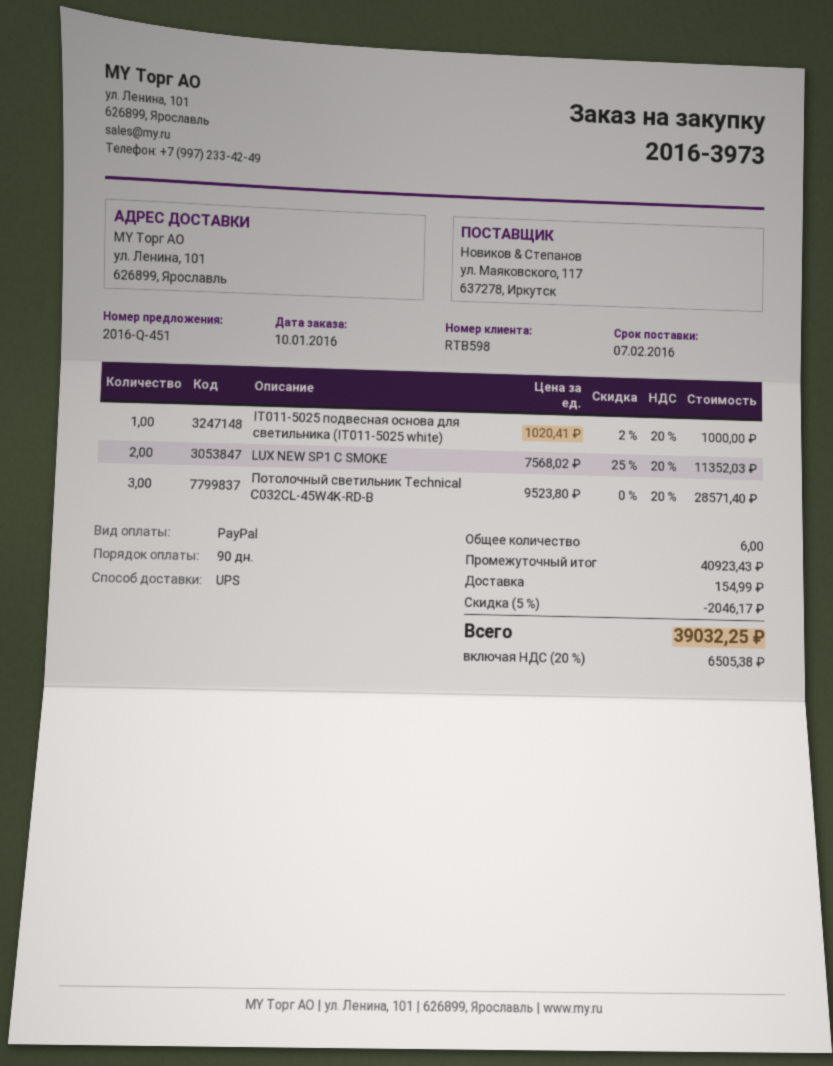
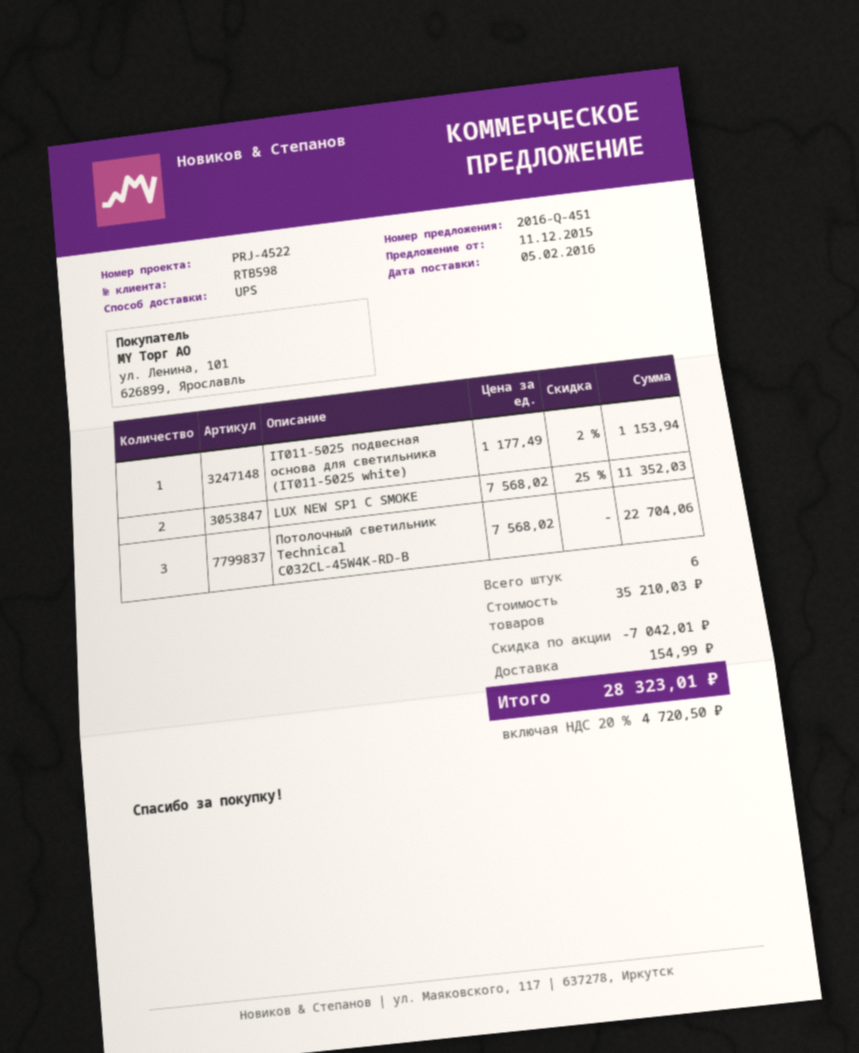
delivery date: 2016-02-07 -> 2016-02-05
IT011-5025 подвесная основа для светильника (IT011-5025 white): 1 x 1020.41 - 2% = 1000.00 -> 1 x 1177.49 - 2% = 1153.94
Потолочный светильник Technical C032CL-45W4K-RD-B: 3 x 9523.80 = 28571.40 -> 3 x 7568.02 = 22704.06
subtotal: 40923.43 -> 35210.03
discount: 2046.17 -> 7042.01
tax: 20% = 6505.38 -> 20% = 4720.50
total: 39032.25 -> 28323.01

